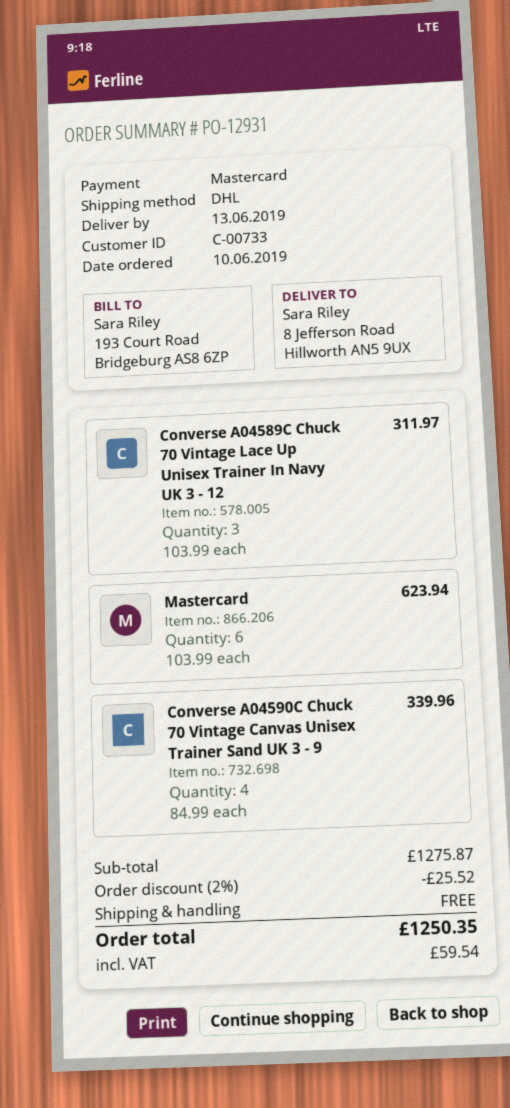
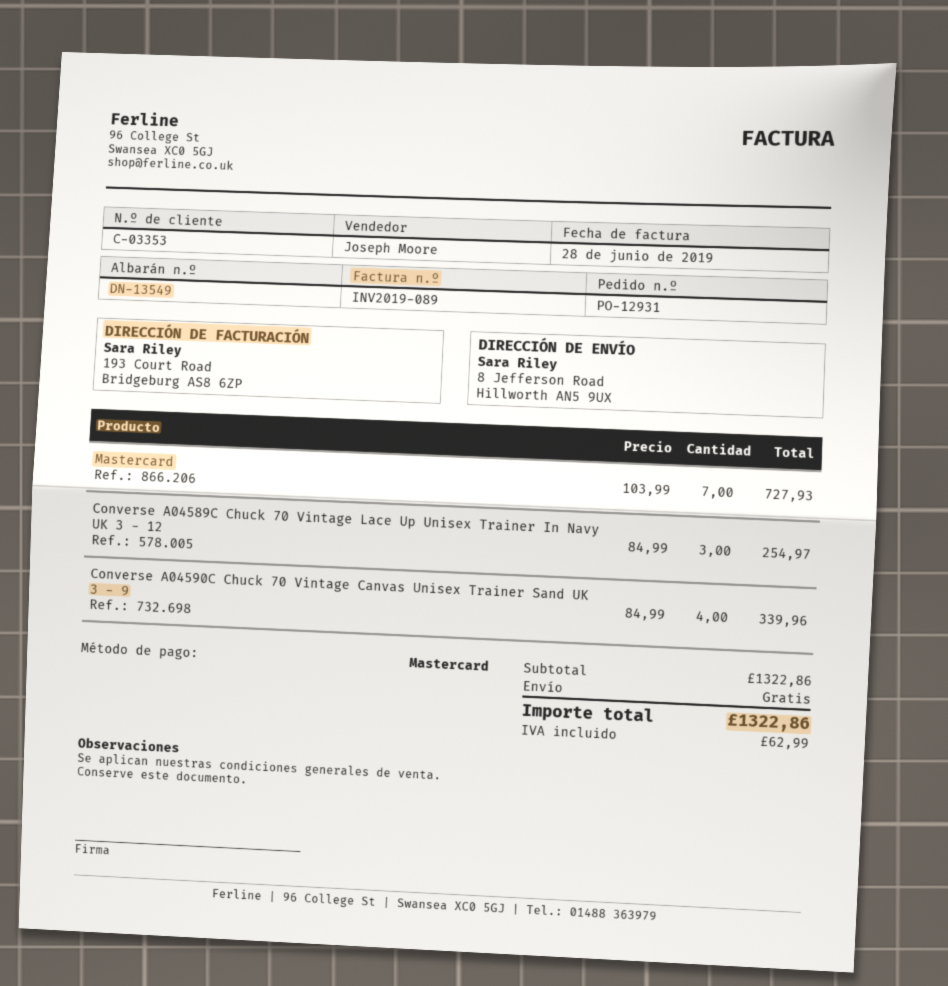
customer number: C-00733 -> C-03353
Converse A04589C Chuck 70 Vintage Lace Up Unisex Trainer In Navy UK 3 - 12: 3 x 103.99 = 311.97 -> 3 x 84.99 = 254.97
Mastercard: 6 x 103.99 = 623.94 -> 7 x 103.99 = 727.93
subtotal: 1275.87 -> 1322.86
discount: 2% = 25.52 -> none
tax: 59.54 -> 62.99
total: 1250.35 -> 1322.86

